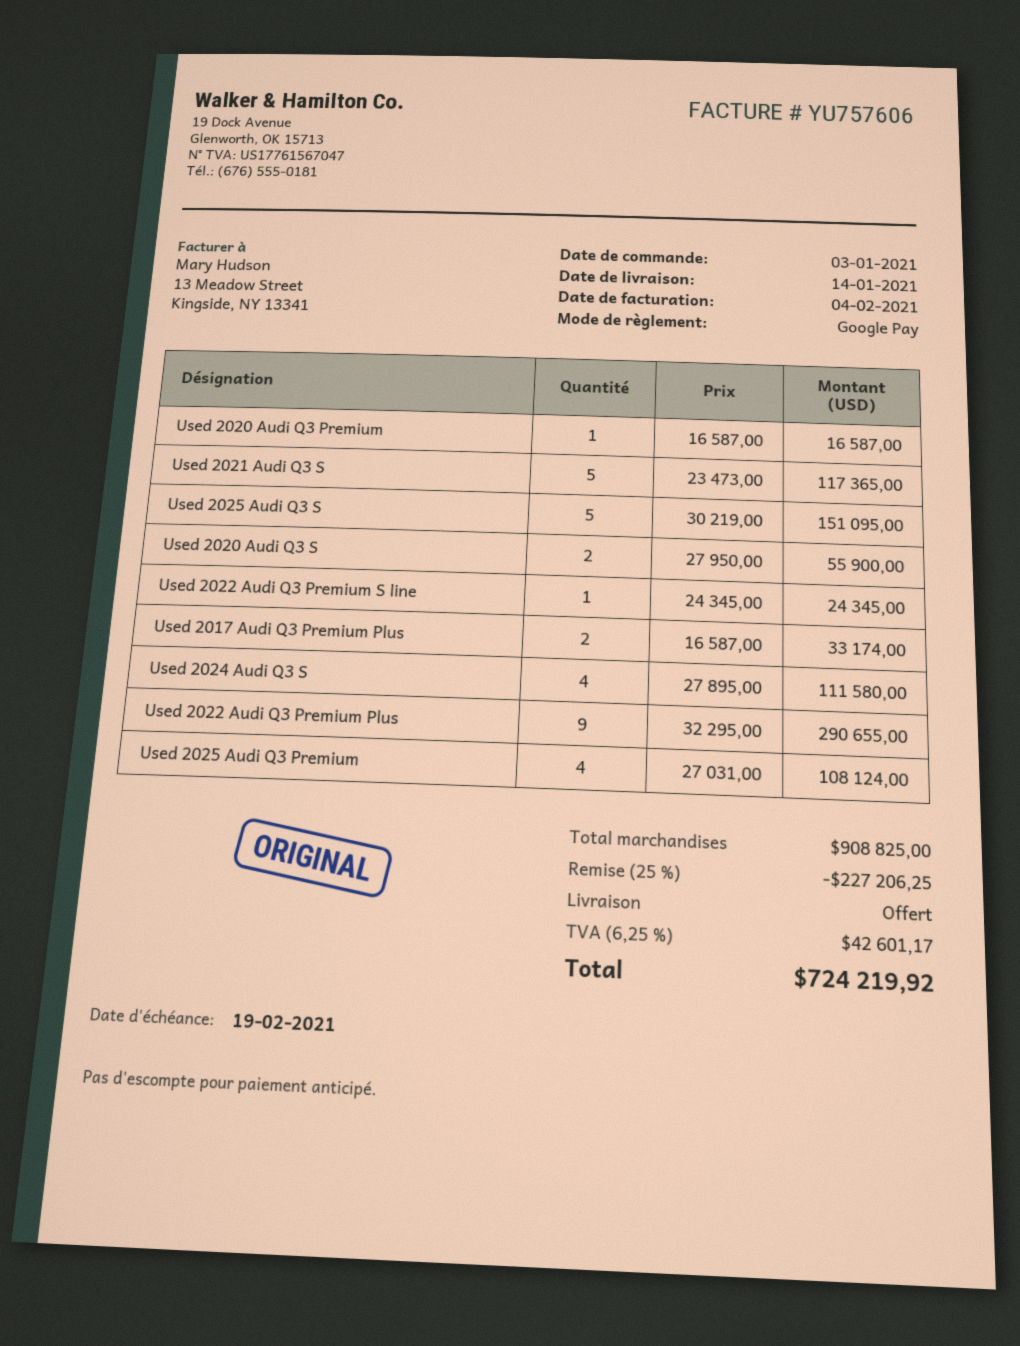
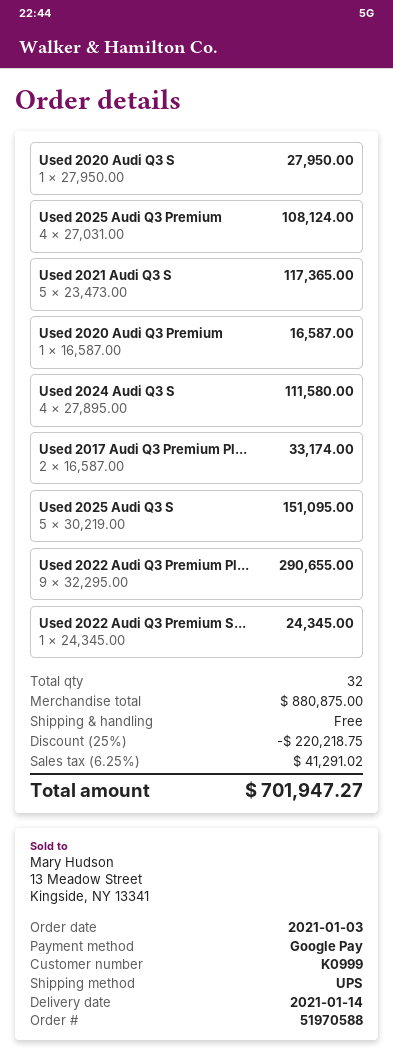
Used 2020 Audi Q3 S: 2 x 27950.00 = 55900.00 -> 1 x 27950.00 = 27950.00
subtotal: 908825.00 -> 880875.00
discount: 25% = 227206.25 -> 25% = 220218.75
tax: 6.25% = 42601.17 -> 6.25% = 41291.02
total: 724219.92 -> 701947.27

